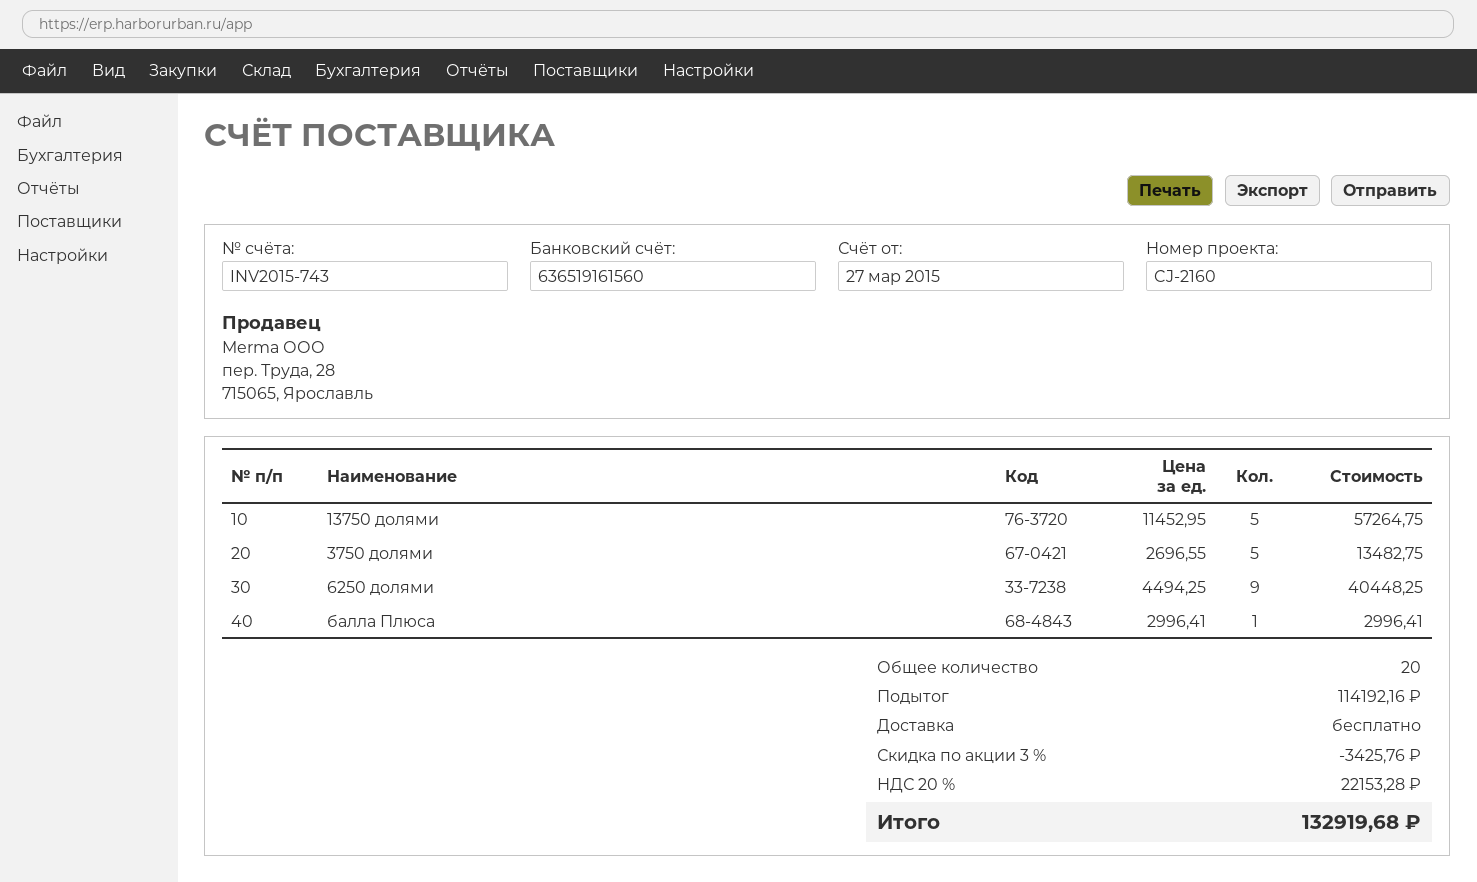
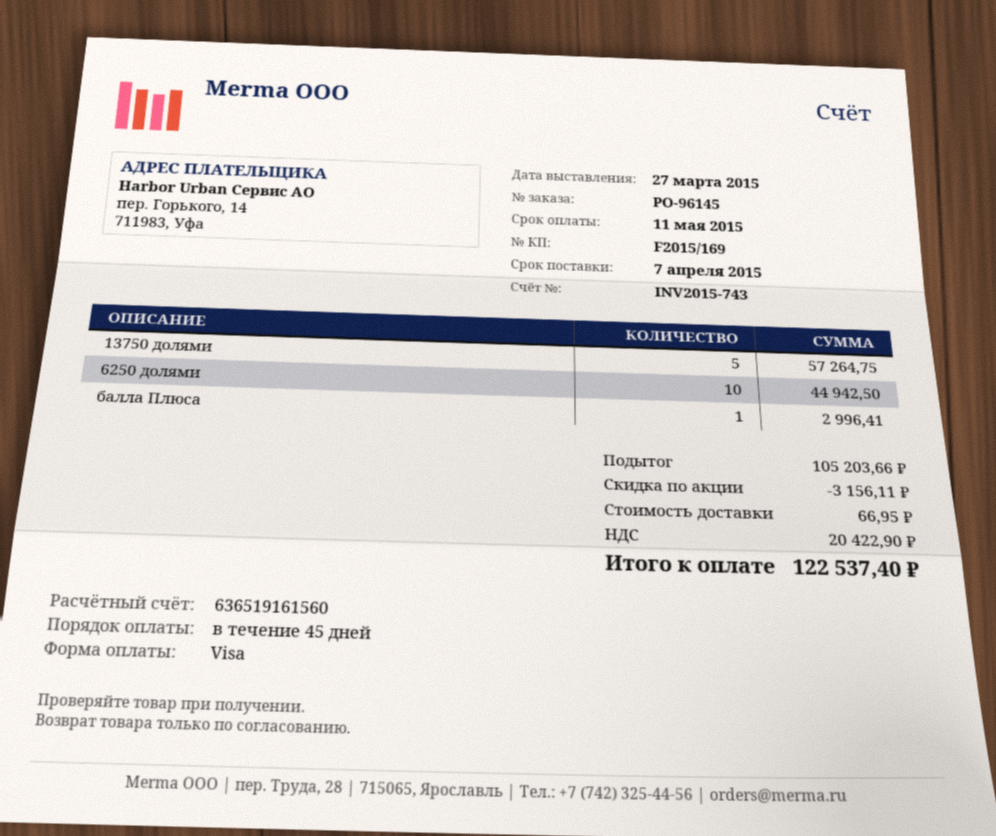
3750 долями: 5 for 13482.75 -> none
6250 долями: 9 for 40448.25 -> 10 for 44942.50
subtotal: 114192.16 -> 105203.66
discount: 3425.76 -> 3156.11
shipping: 0.00 -> 66.95
tax: 22153.28 -> 20422.90
total: 132919.68 -> 122537.40

